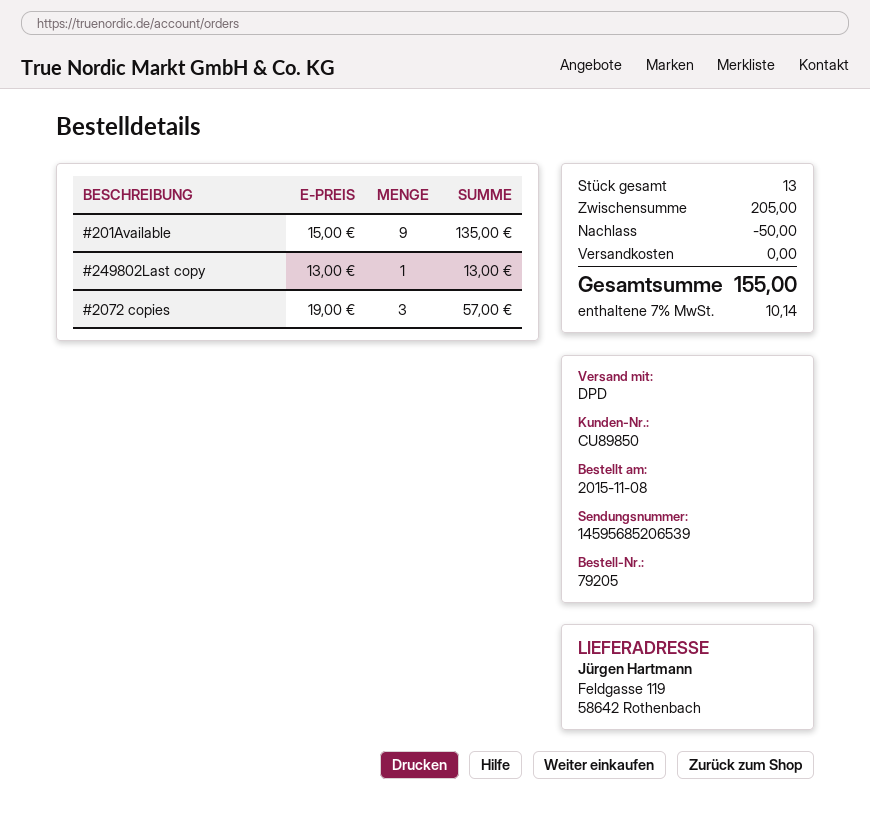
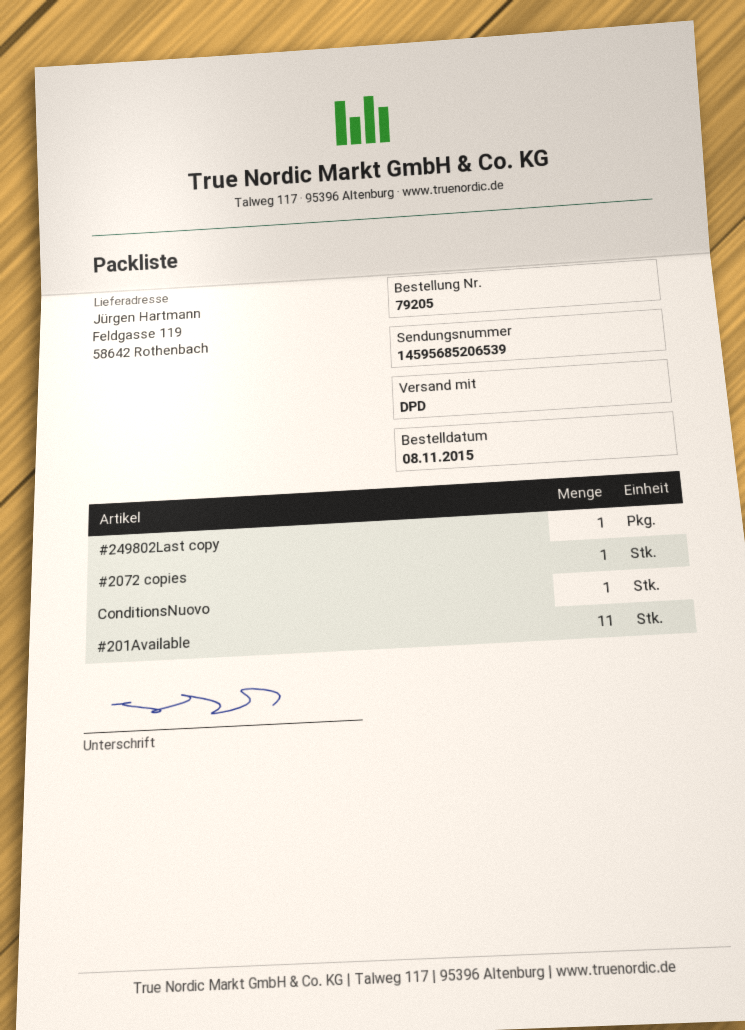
#201Available: 9 -> 11
#2072 copies: 3 -> 1
ConditionsNuovo: none -> 1

